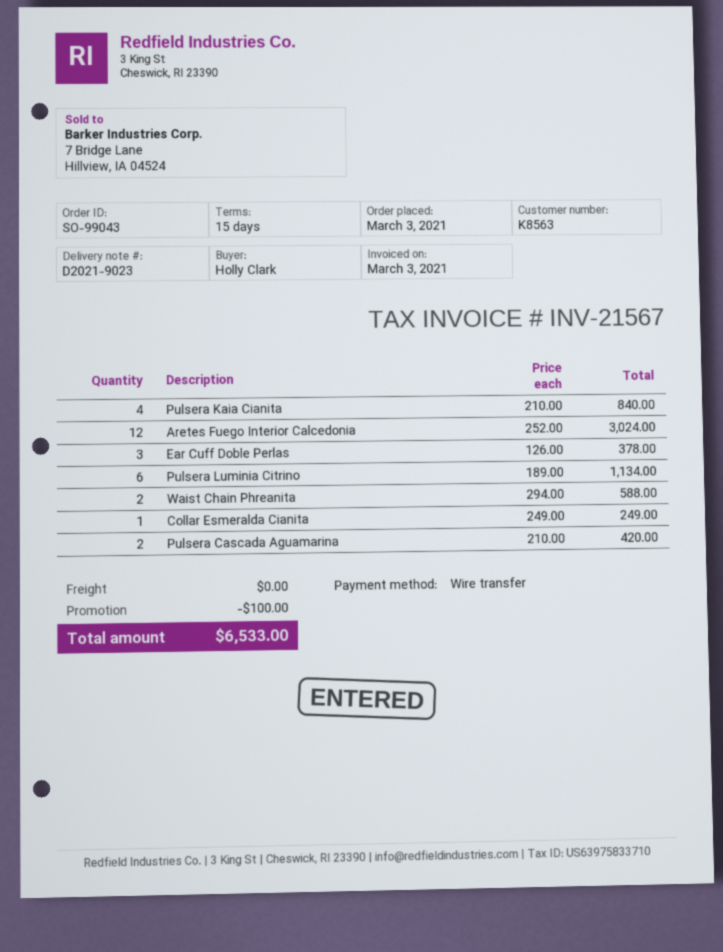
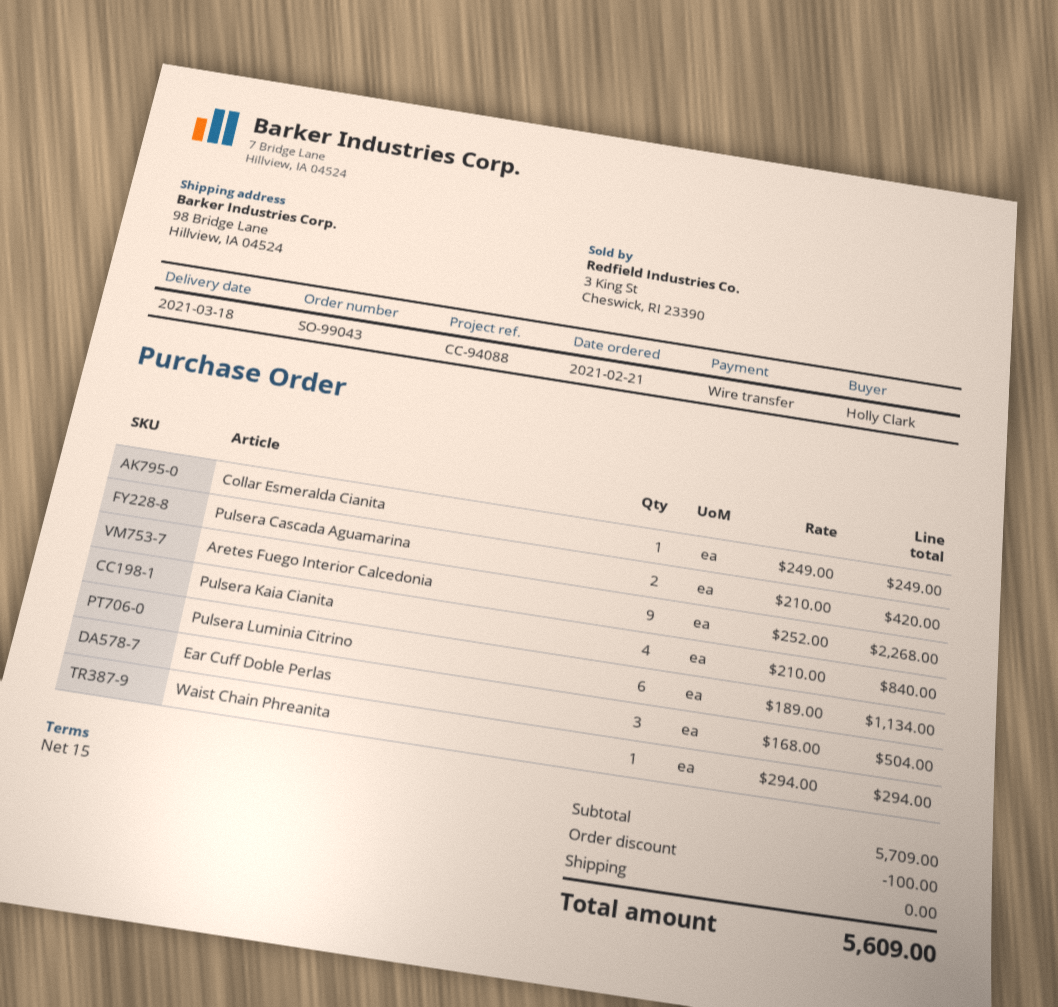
order date: 2021-03-03 -> 2021-02-21
Aretes Fuego Interior Calcedonia: 12 x 252.00 = 3024.00 -> 9 x 252.00 = 2268.00
Ear Cuff Doble Perlas: 3 x 126.00 = 378.00 -> 3 x 168.00 = 504.00
Waist Chain Phreanita: 2 x 294.00 = 588.00 -> 1 x 294.00 = 294.00
total: 6533.00 -> 5609.00

